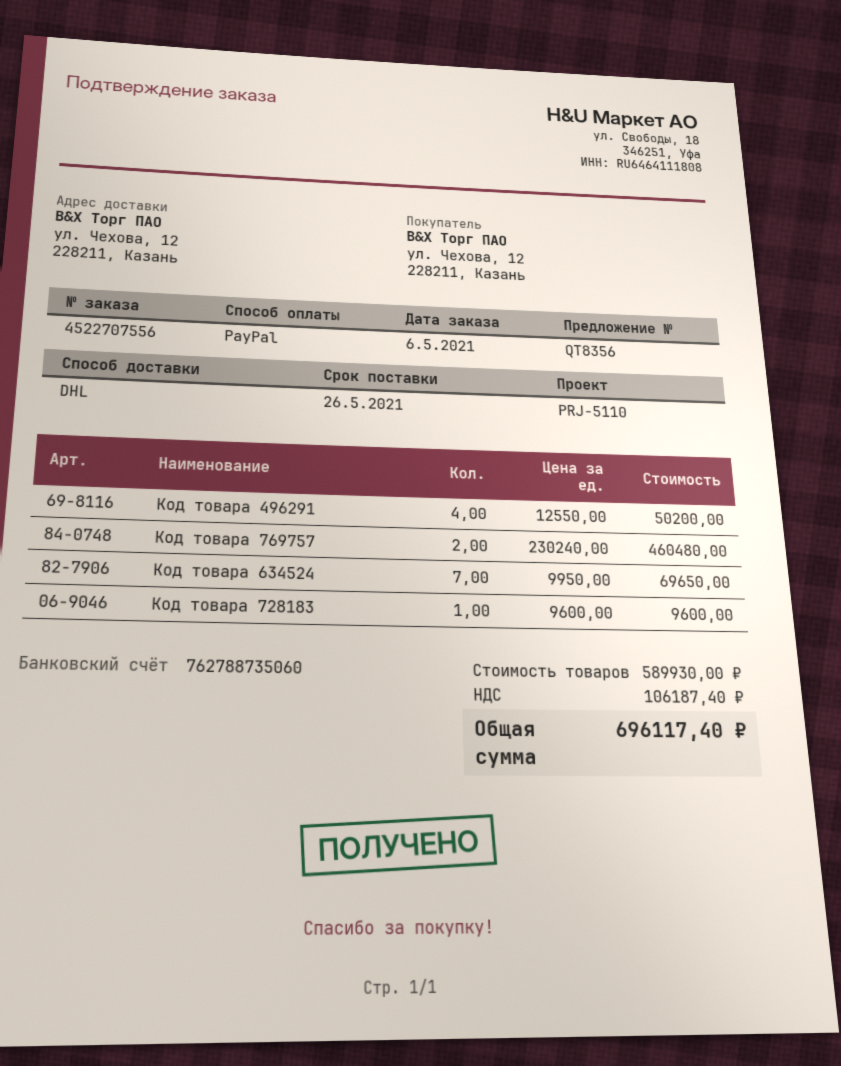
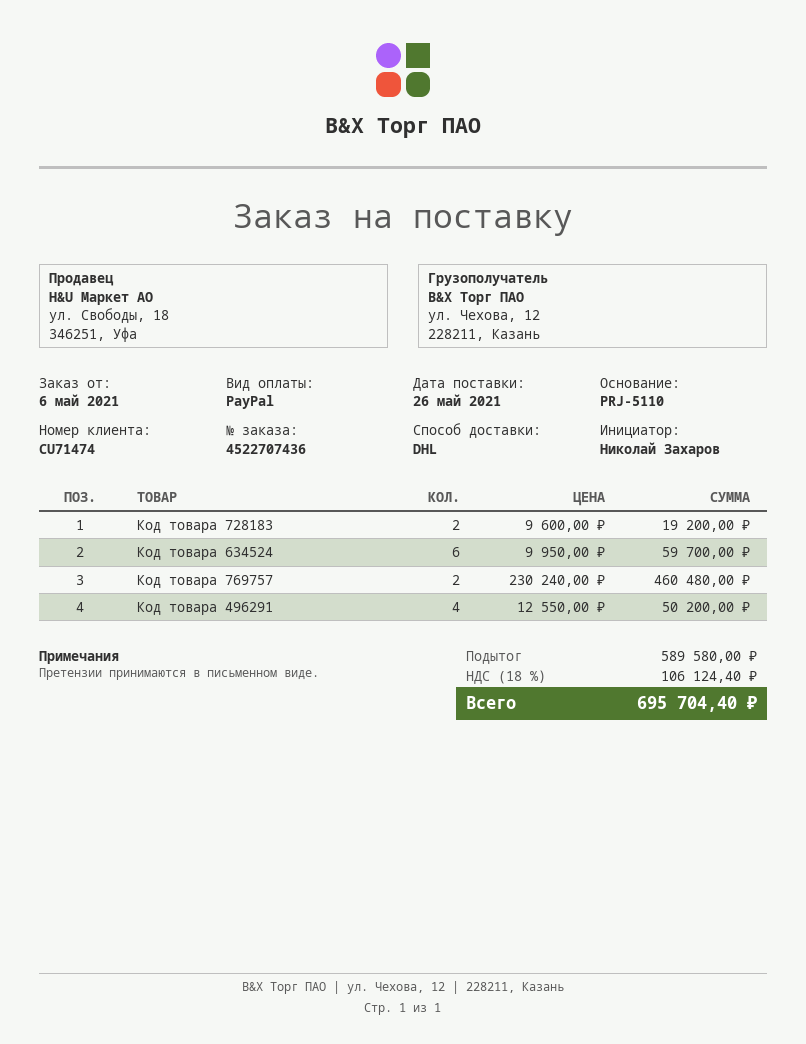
order number: 4522707556 -> 4522707436
Код товара 634524: 7 x 9950.00 = 69650.00 -> 6 x 9950.00 = 59700.00
Код товара 728183: 1 x 9600.00 = 9600.00 -> 2 x 9600.00 = 19200.00
subtotal: 589930.00 -> 589580.00
tax: 106187.40 -> 106124.40
total: 696117.40 -> 695704.40

